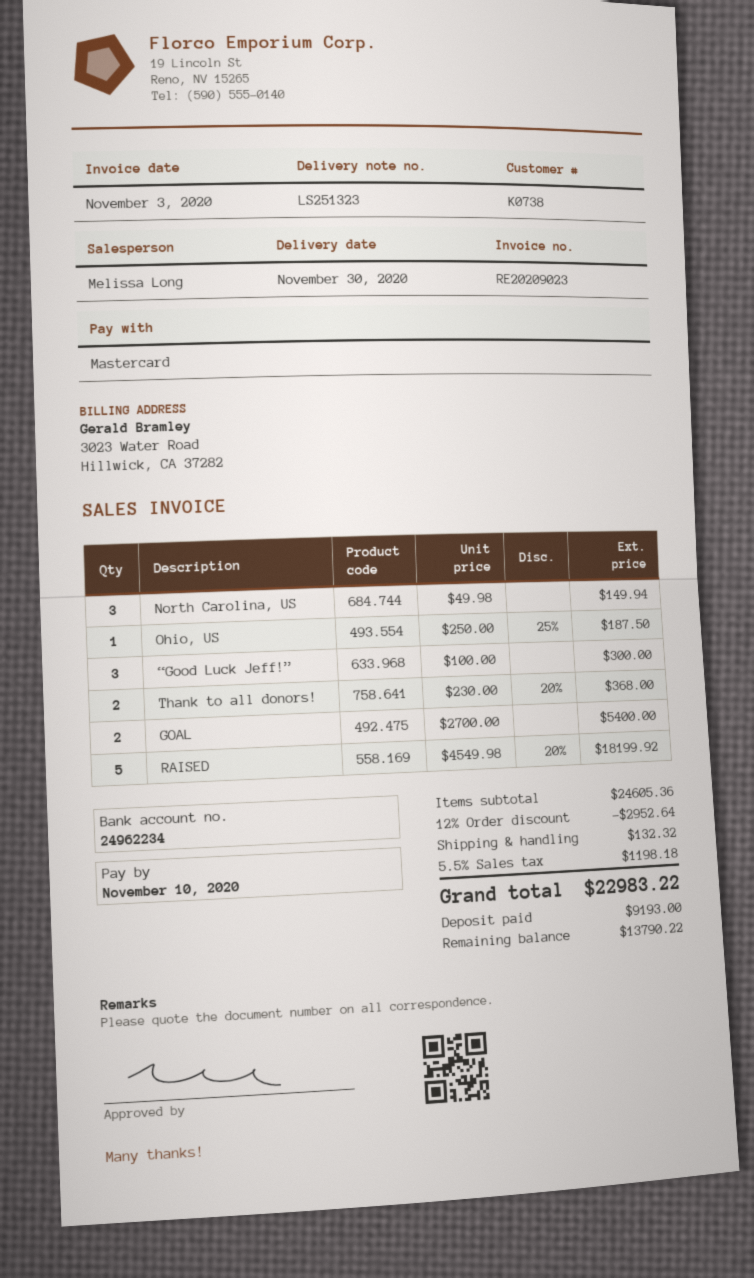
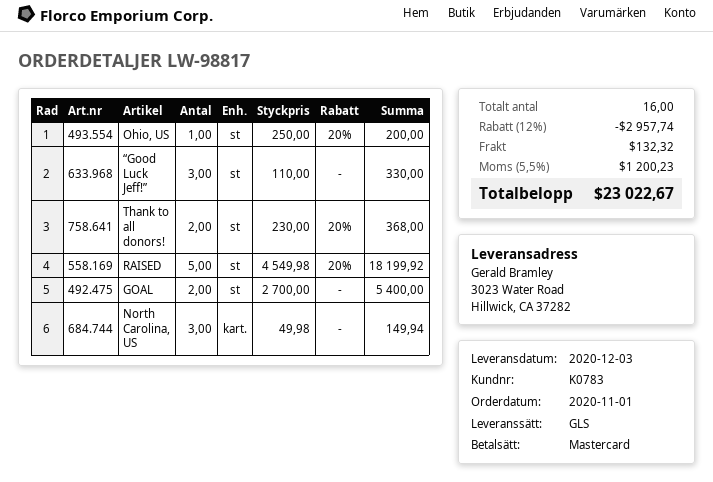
delivery date: 2020-11-30 -> 2020-12-03
customer number: K0738 -> K0783
Ohio, US: 1 x 250.00 - 25% = 187.50 -> 1 x 250.00 - 20% = 200.00
“Good Luck Jeff!”: 3 x 100.00 = 300.00 -> 3 x 110.00 = 330.00
discount: 12% = 2952.64 -> 12% = 2957.74
tax: 5.5% = 1198.18 -> 5.5% = 1200.23
total: 22983.22 -> 23022.67

